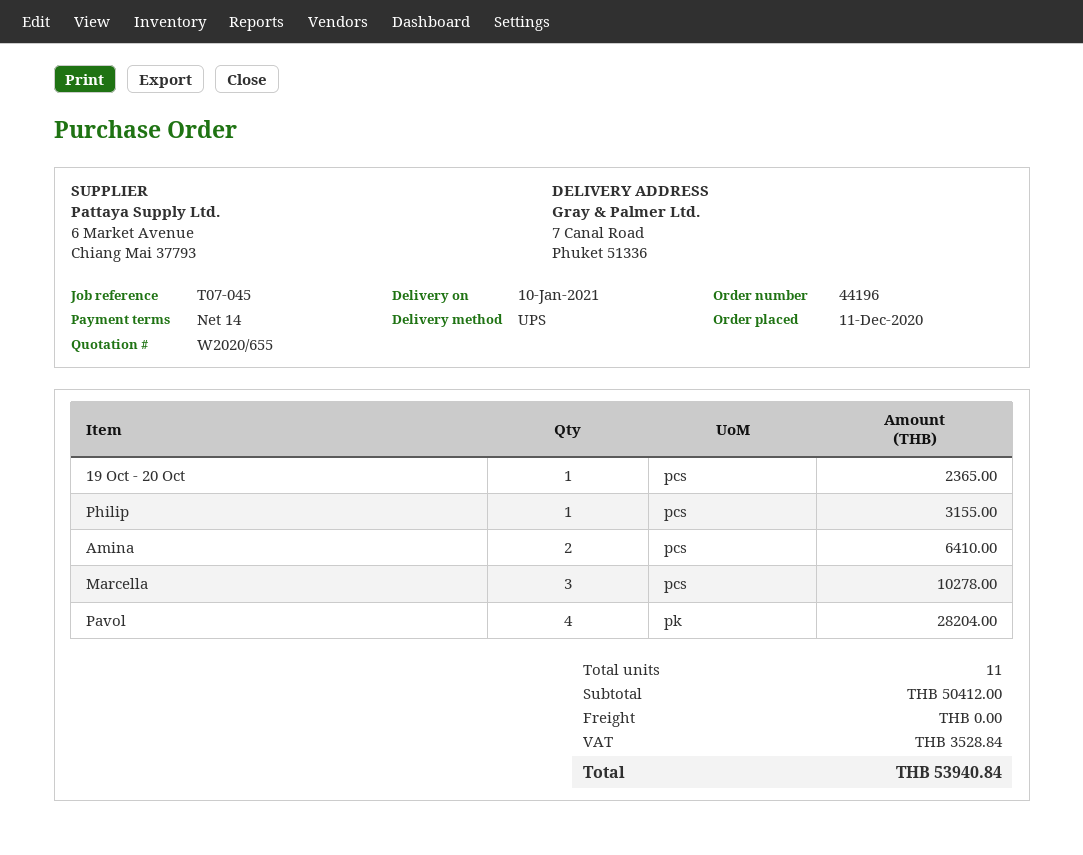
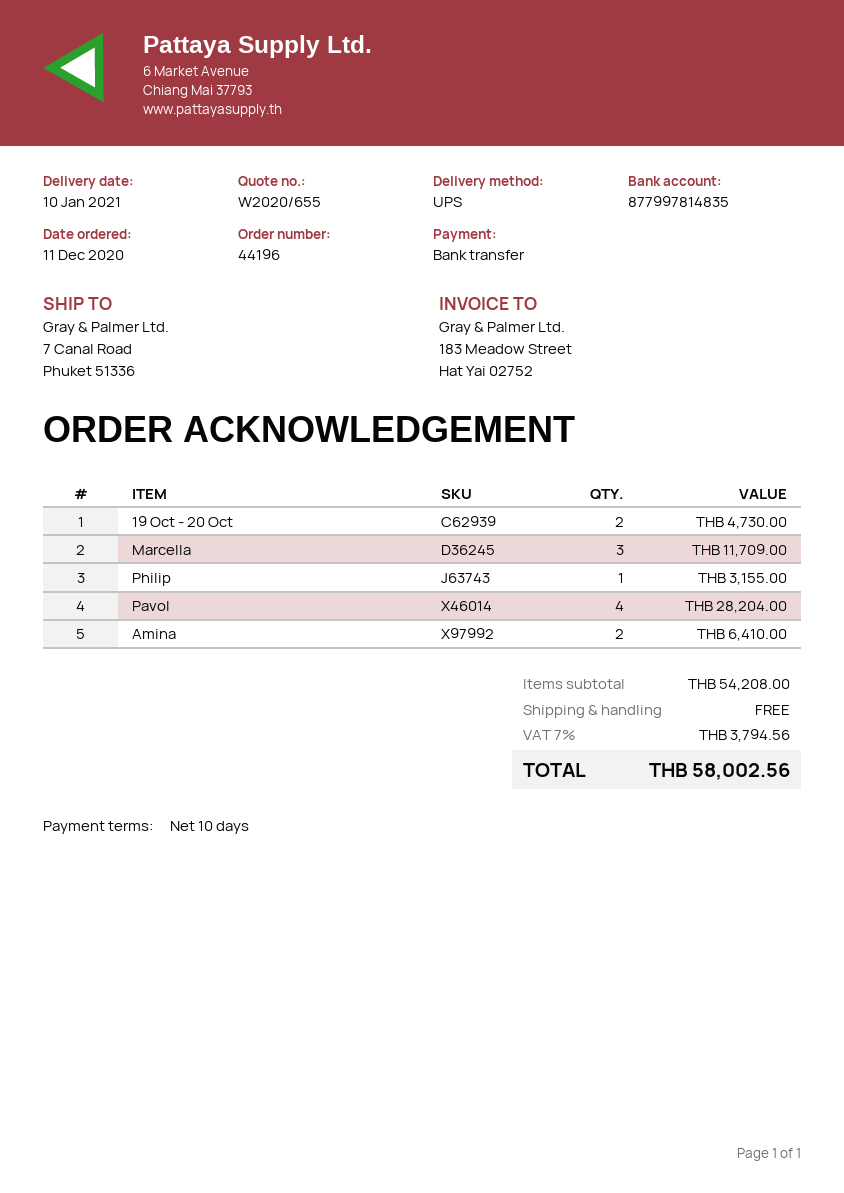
payment terms: 14 days -> 10 days
19 Oct - 20 Oct: 1 for 2365.00 -> 2 for 4730.00
Marcella: 3 for 10278.00 -> 3 for 11709.00
subtotal: 50412.00 -> 54208.00
tax: 3528.84 -> 3794.56
total: 53940.84 -> 58002.56

